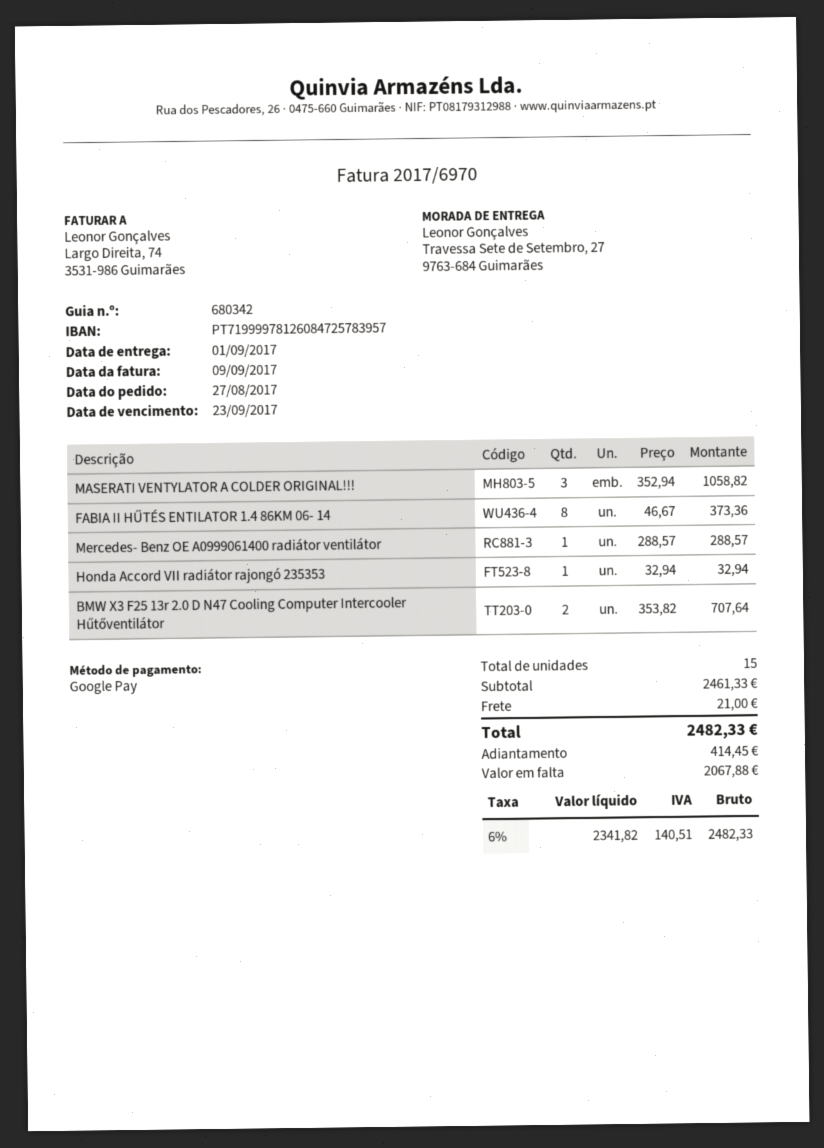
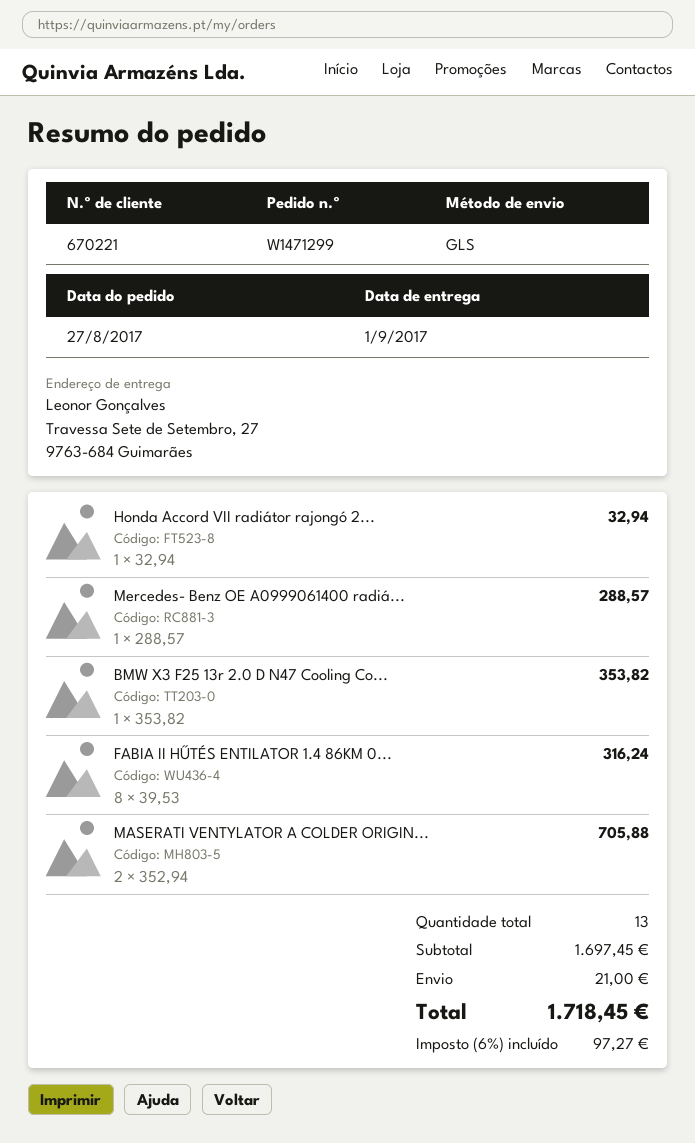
MASERATI VENTYLATOR A COLDER ORIGINAL!!!: 3 x 352.94 = 1058.82 -> 2 x 352.94 = 705.88
FABIA II HŰTÉS ENTILATOR 1.4 86KM 06- 14: 8 x 46.67 = 373.36 -> 8 x 39.53 = 316.24
BMW X3 F25 13r 2.0 D N47 Cooling Computer Intercooler Hűtőventilátor: 2 x 353.82 = 707.64 -> 1 x 353.82 = 353.82
total quantity: 15 -> 13
subtotal: 2461.33 -> 1697.45
tax: 6% = 140.51 -> 6% = 97.27
total: 2482.33 -> 1718.45

